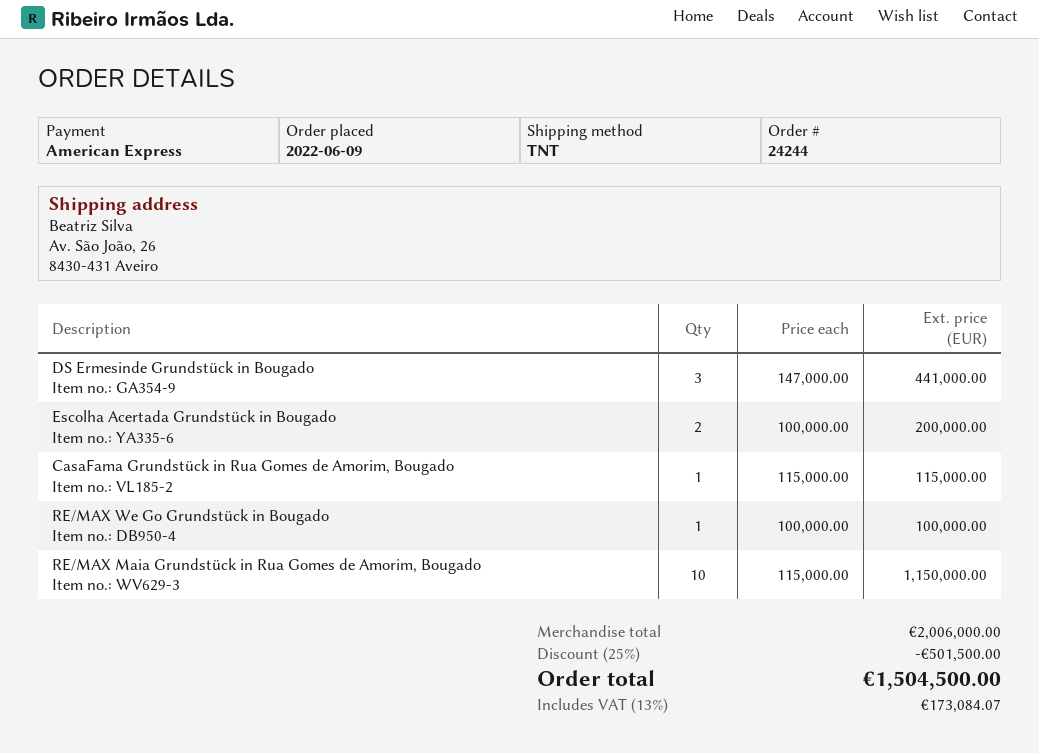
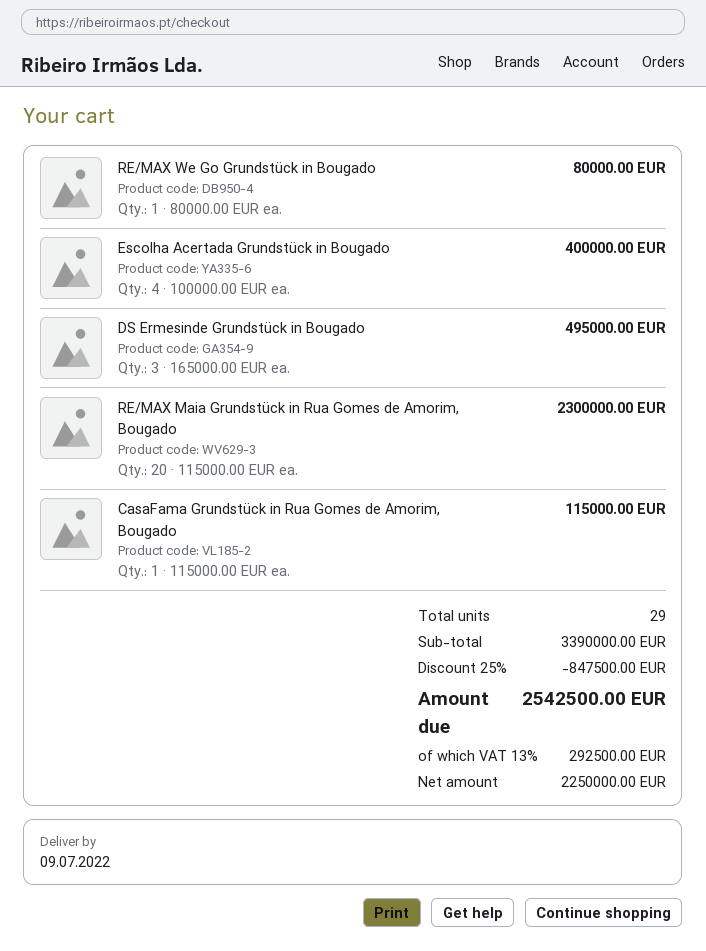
DS Ermesinde Grundstück in Bougado: 3 x 147000.00 = 441000.00 -> 3 x 165000.00 = 495000.00
Escolha Acertada Grundstück in Bougado: 2 x 100000.00 = 200000.00 -> 4 x 100000.00 = 400000.00
RE/MAX We Go Grundstück in Bougado: 1 x 100000.00 = 100000.00 -> 1 x 80000.00 = 80000.00
RE/MAX Maia Grundstück in Rua Gomes de Amorim, Bougado: 10 x 115000.00 = 1150000.00 -> 20 x 115000.00 = 2300000.00
subtotal: 2006000.00 -> 3390000.00
discount: 25% = 501500.00 -> 25% = 847500.00
tax: 13% = 173084.07 -> 13% = 292500.00
total: 1504500.00 -> 2542500.00

